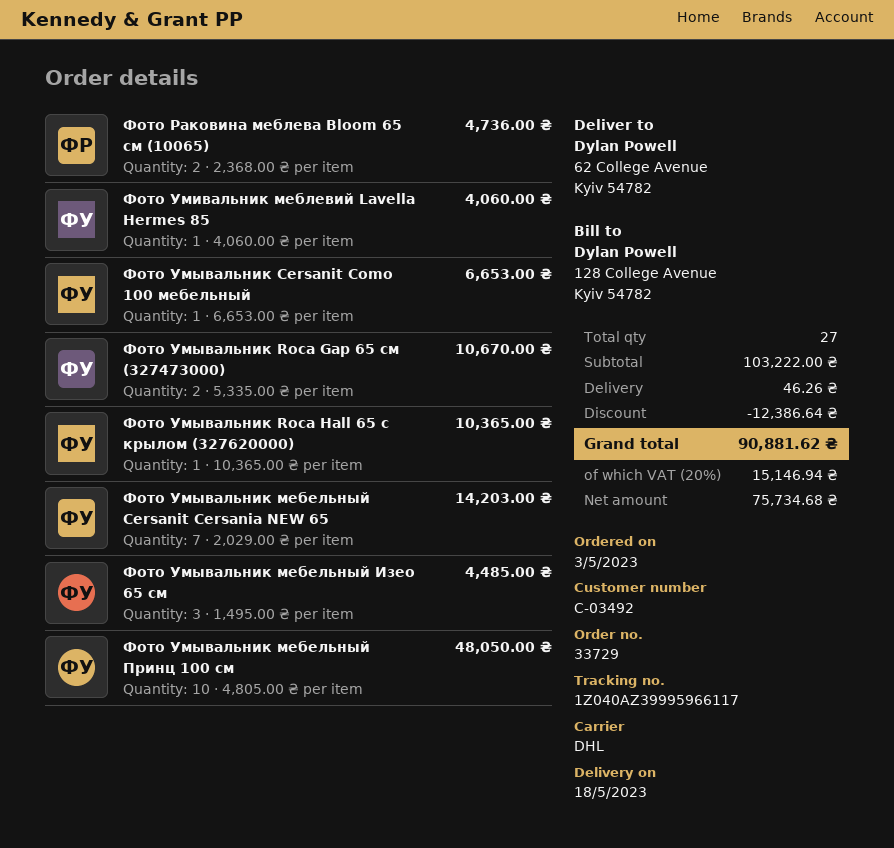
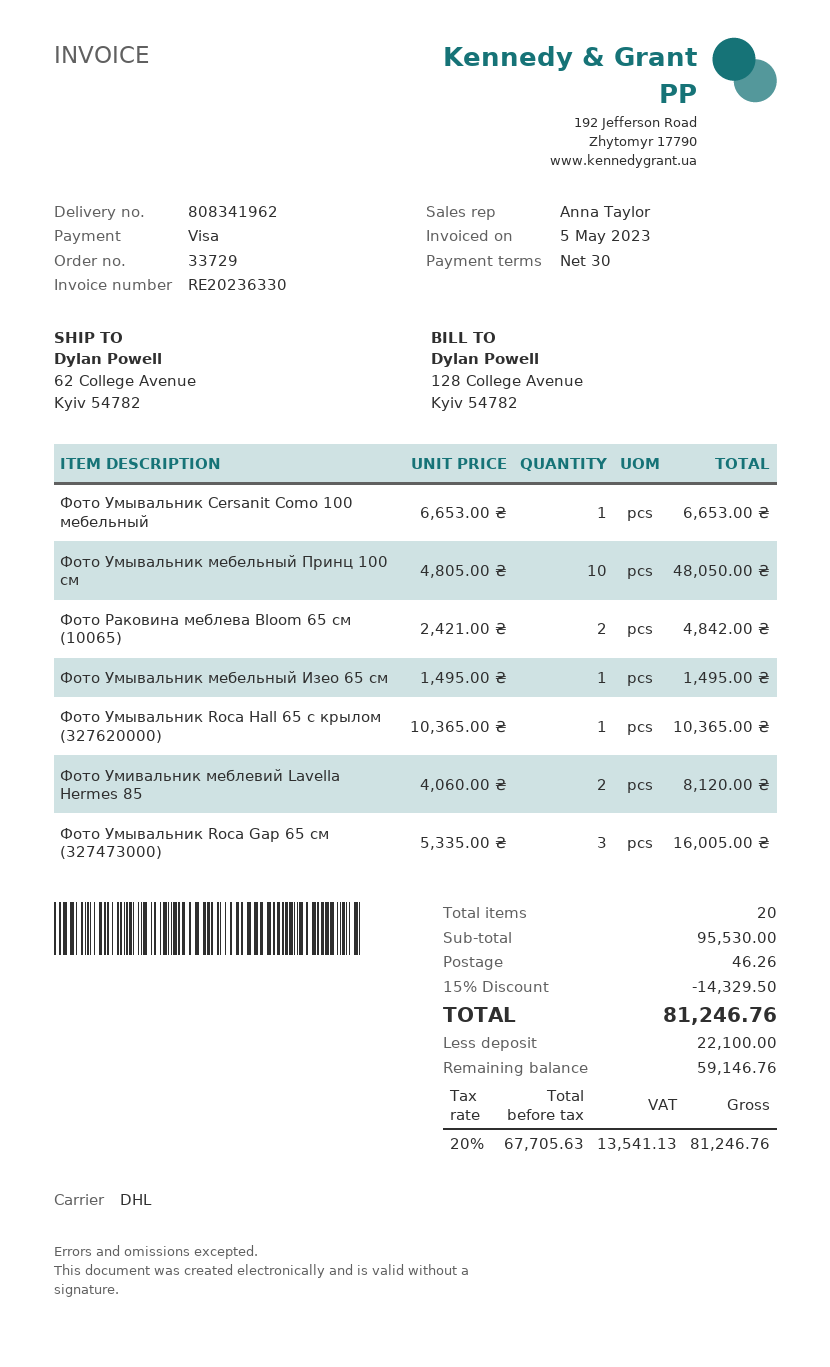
Фото Раковина меблева Bloom 65 см (10065): 2 x 2368.00 = 4736.00 -> 2 x 2421.00 = 4842.00
Фото Умивальник меблевий Lavella Hermes 85: 1 x 4060.00 = 4060.00 -> 2 x 4060.00 = 8120.00
Фото Умывальник Roca Gap 65 см (327473000): 2 x 5335.00 = 10670.00 -> 3 x 5335.00 = 16005.00
Фото Умывальник мебельный Cersanit Cersania NEW 65: 7 x 2029.00 = 14203.00 -> none
Фото Умывальник мебельный Изео 65 см: 3 x 1495.00 = 4485.00 -> 1 x 1495.00 = 1495.00
total quantity: 27 -> 20
subtotal: 103222.00 -> 95530.00
discount: 12386.64 -> 14329.50
net: 75734.68 -> 67705.63
tax: 20% = 15146.94 -> 20% = 13541.13
total: 90881.62 -> 81246.76

